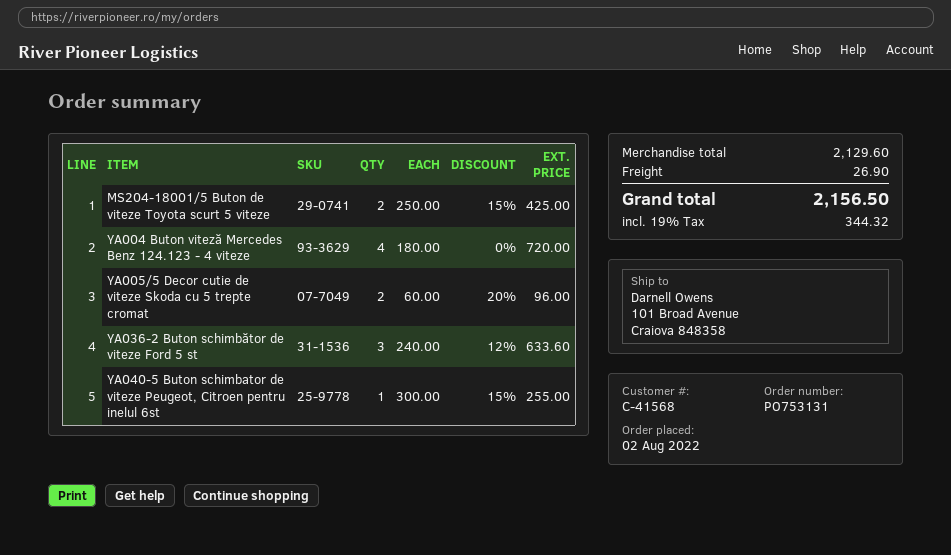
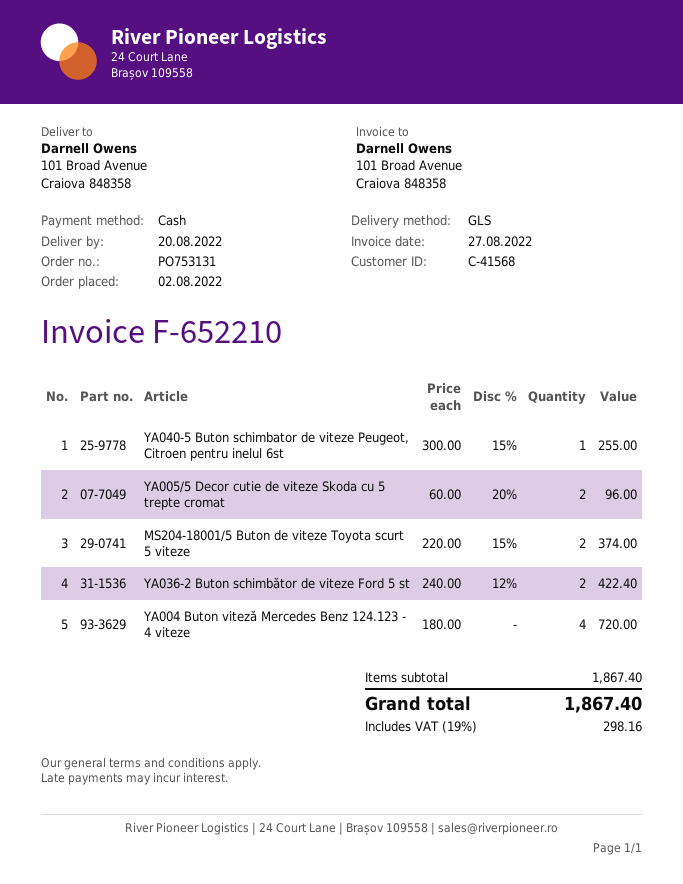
MS204-18001/5 Buton de viteze Toyota scurt 5 viteze: 2 x 250.00 - 15% = 425.00 -> 2 x 220.00 - 15% = 374.00
YA036-2 Buton schimbător de viteze Ford 5 st: 3 x 240.00 - 12% = 633.60 -> 2 x 240.00 - 12% = 422.40
subtotal: 2129.60 -> 1867.40
shipping: 26.90 -> none
tax: 19% = 344.32 -> 19% = 298.16
total: 2156.50 -> 1867.40

